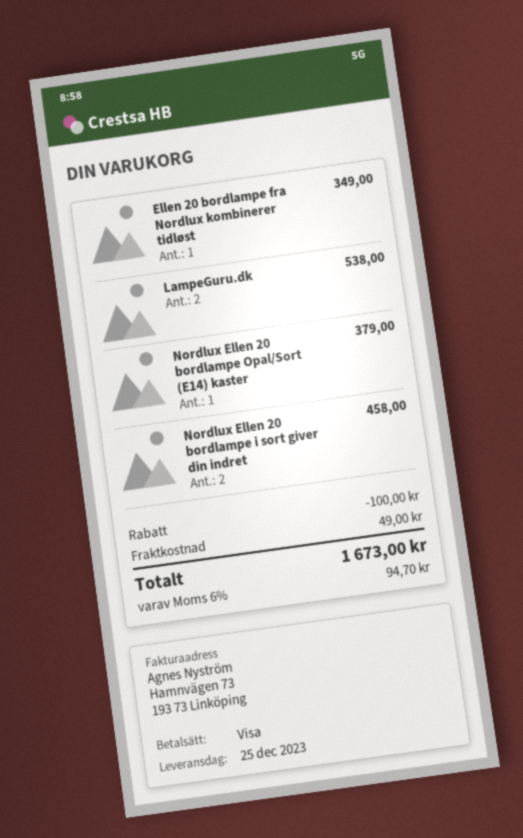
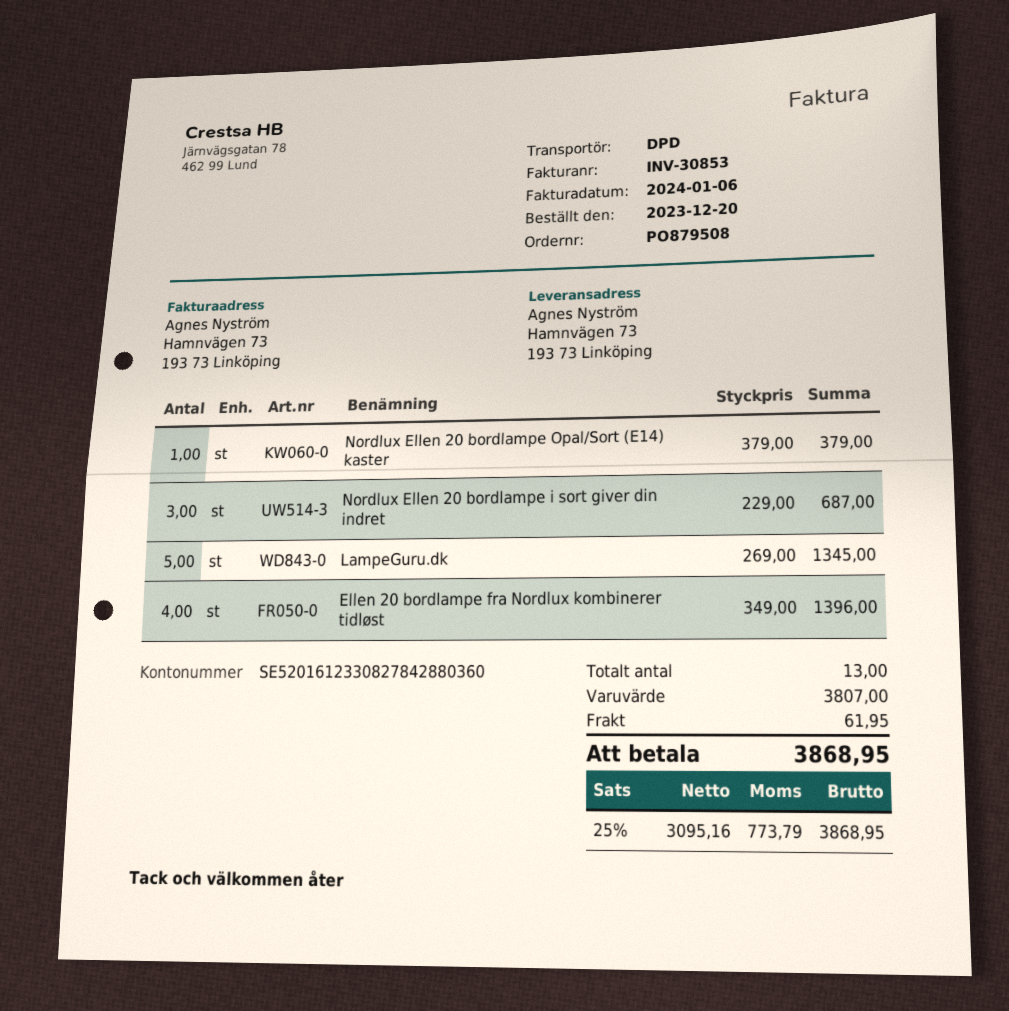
Ellen 20 bordlampe fra Nordlux kombinerer tidløst: 1 for 349.00 -> 4 for 1396.00
LampeGuru.dk: 2 for 538.00 -> 5 for 1345.00
Nordlux Ellen 20 bordlampe i sort giver din indret: 2 for 458.00 -> 3 for 687.00
discount: 100.00 -> none
shipping: 49.00 -> 61.95
tax: 6% = 94.70 -> 25% = 773.79
total: 1673.00 -> 3868.95

